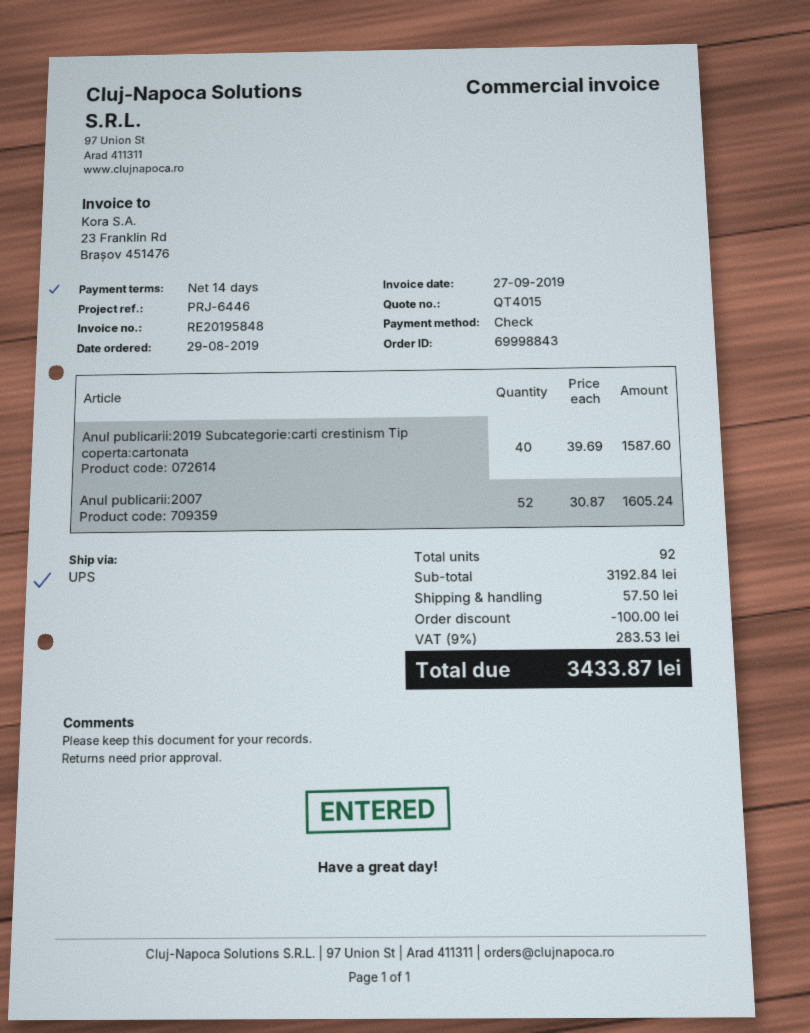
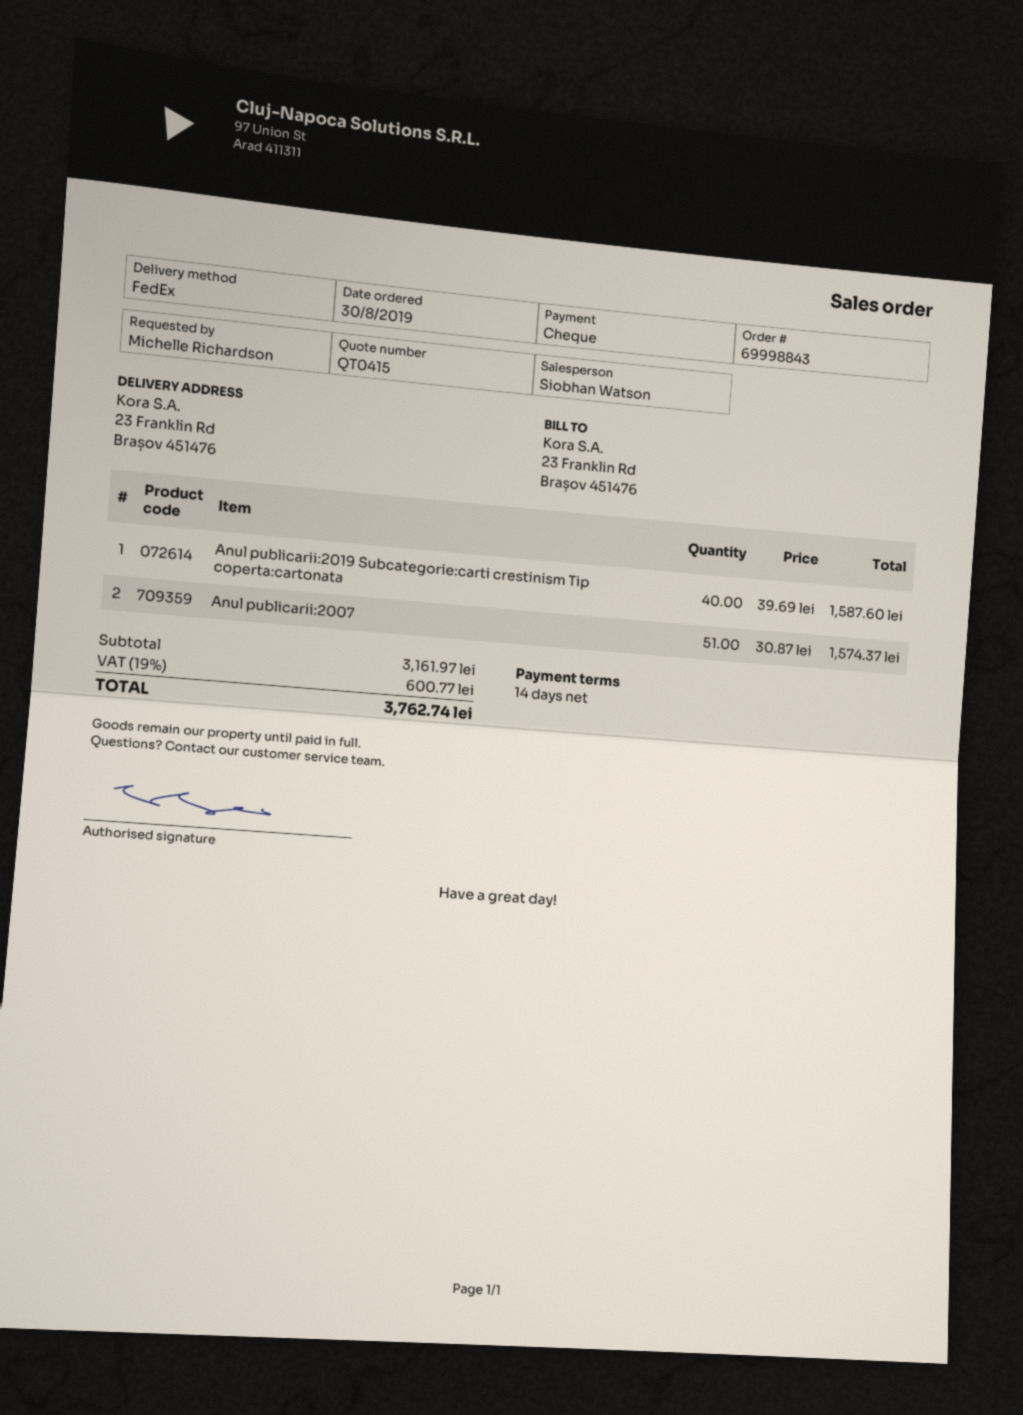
quote number: QT4015 -> QT0415
order date: 2019-08-29 -> 2019-08-30
shipping method: UPS -> FedEx
Anul publicarii:2007: 52 x 30.87 = 1605.24 -> 51 x 30.87 = 1574.37
subtotal: 3192.84 -> 3161.97
discount: 100.00 -> none
shipping: 57.50 -> none
tax: 9% = 283.53 -> 19% = 600.77
total: 3433.87 -> 3762.74

